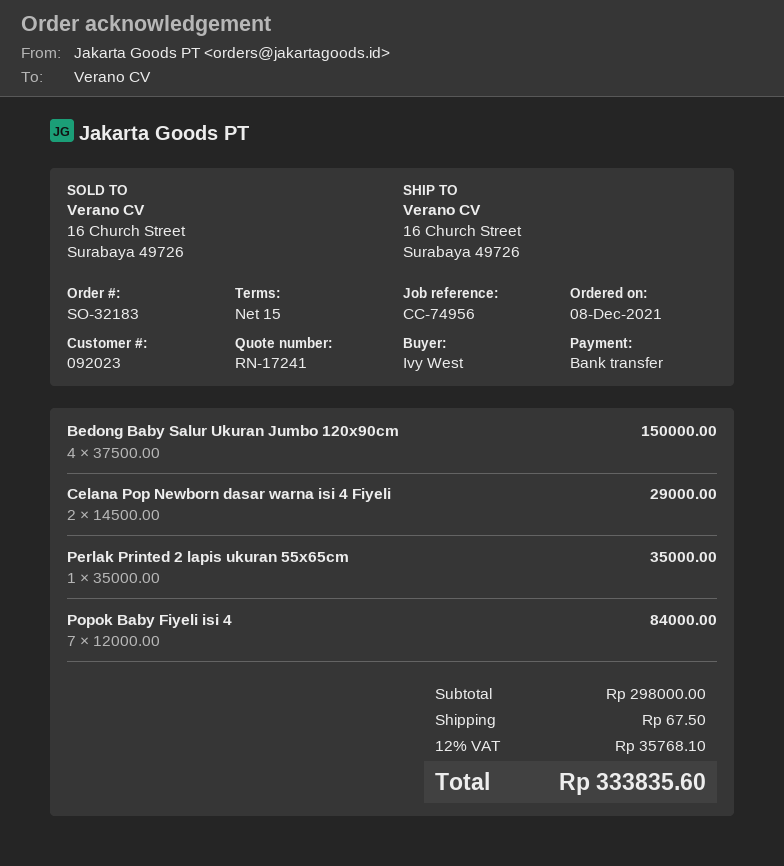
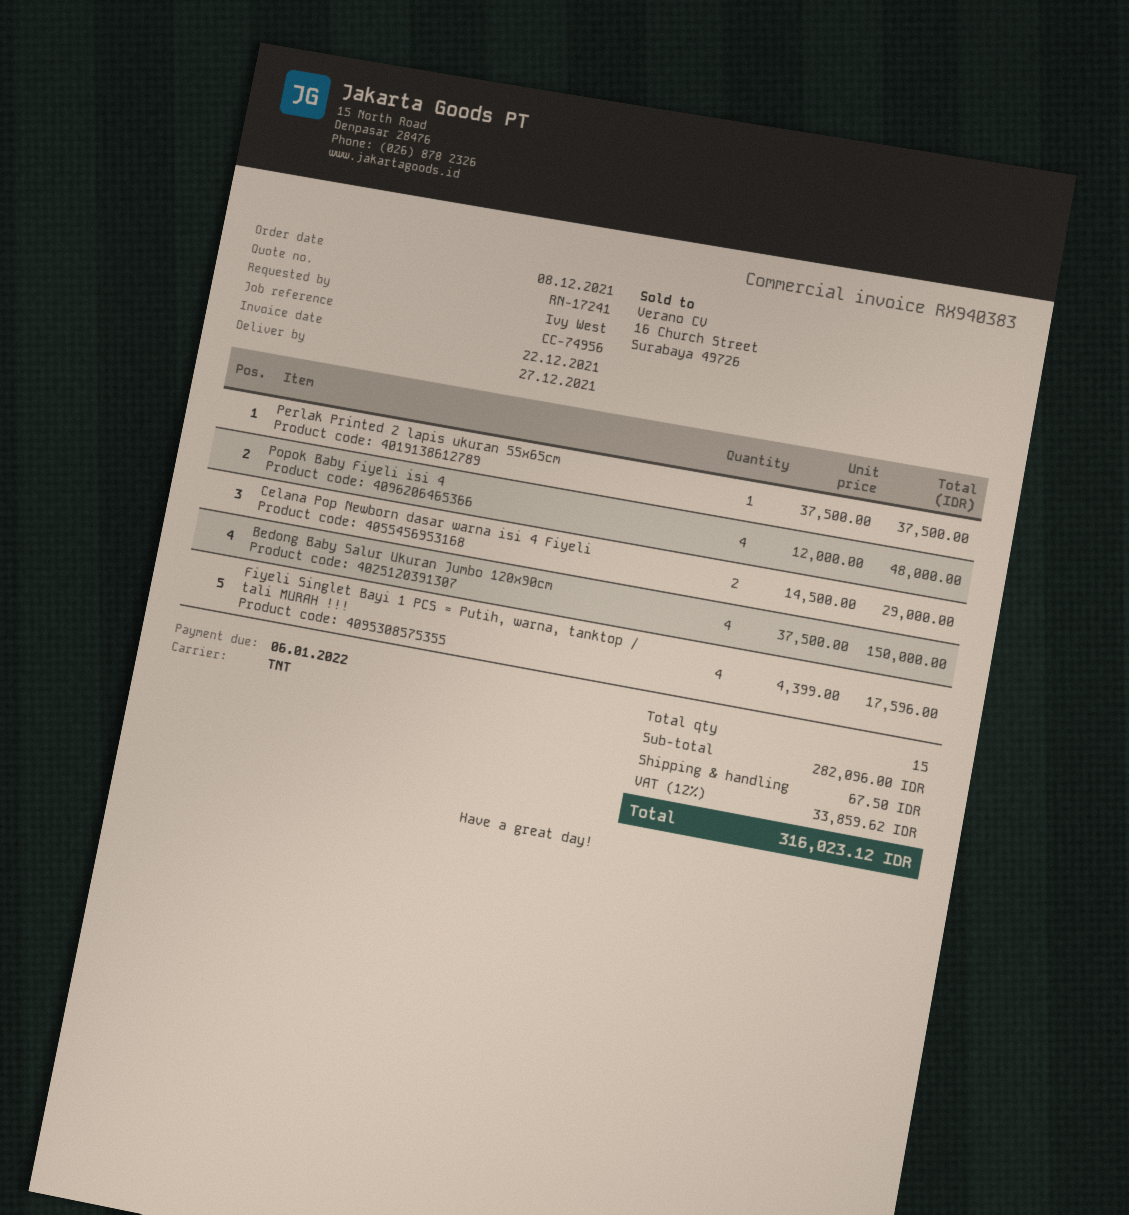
Perlak Printed 2 lapis ukuran 55x65cm: 1 x 35000.00 = 35000.00 -> 1 x 37500.00 = 37500.00
Popok Baby Fiyeli isi 4: 7 x 12000.00 = 84000.00 -> 4 x 12000.00 = 48000.00
Fiyeli Singlet Bayi 1 PCS = Putih, warna, tanktop / tali MURAH !!!: none -> 4 x 4399.00 = 17596.00
subtotal: 298000.00 -> 282096.00
tax: 12% = 35768.10 -> 12% = 33859.62
total: 333835.60 -> 316023.12

